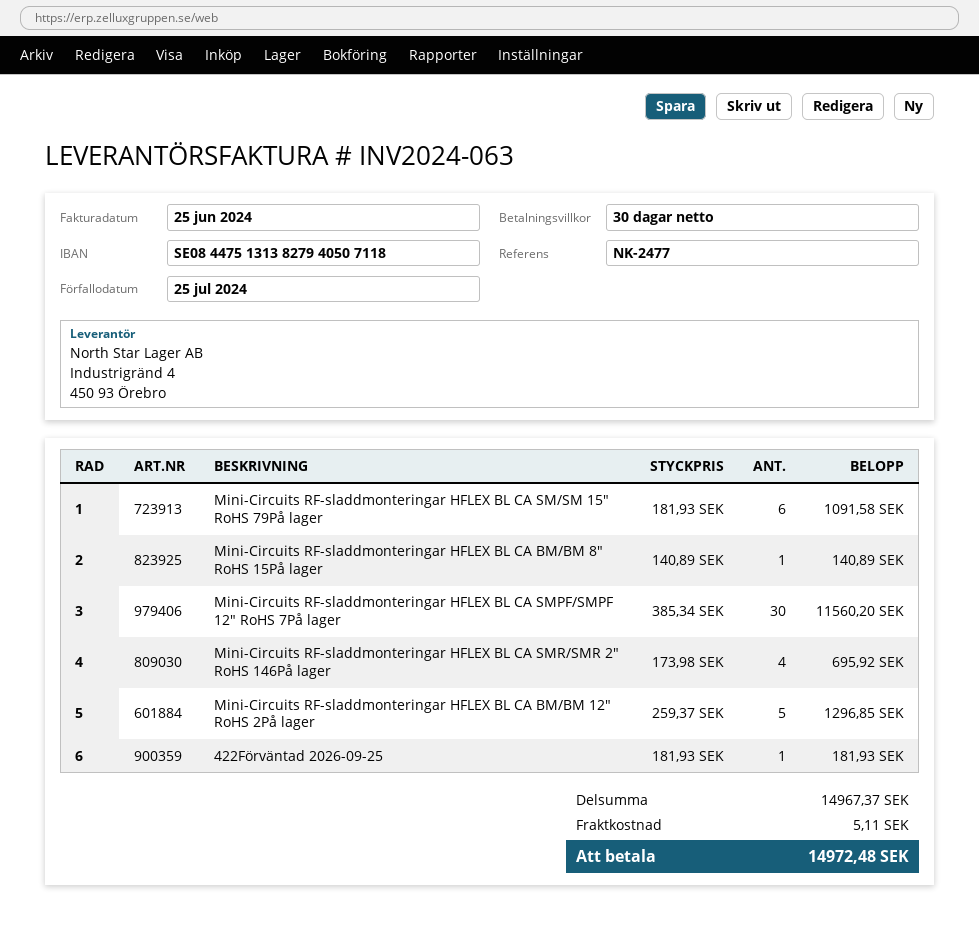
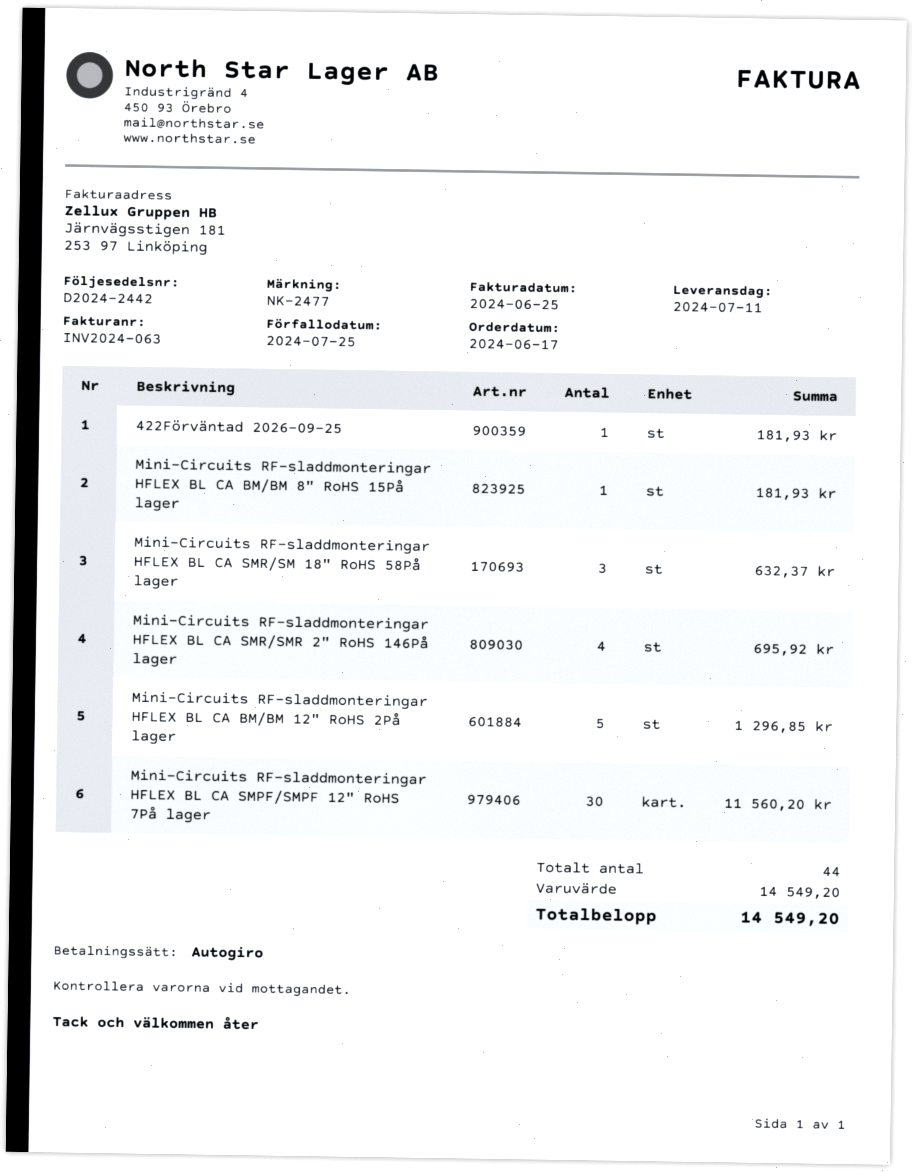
Mini-Circuits RF-sladdmonteringar HFLEX BL CA SM/SM 15" RoHS 79På lager: 6 for 1091.58 -> none
Mini-Circuits RF-sladdmonteringar HFLEX BL CA BM/BM 8" RoHS 15På lager: 1 for 140.89 -> 1 for 181.93
Mini-Circuits RF-sladdmonteringar HFLEX BL CA SMR/SM 18" RoHS 58På lager: none -> 3 for 632.37
subtotal: 14967.37 -> 14549.20
shipping: 5.11 -> none
total: 14972.48 -> 14549.20

